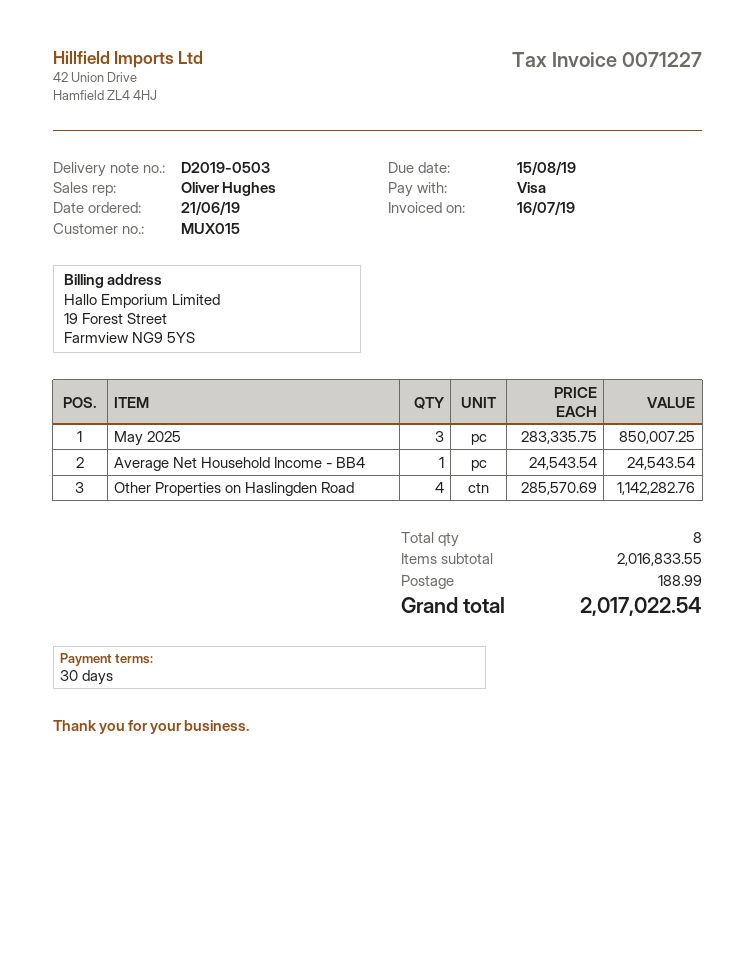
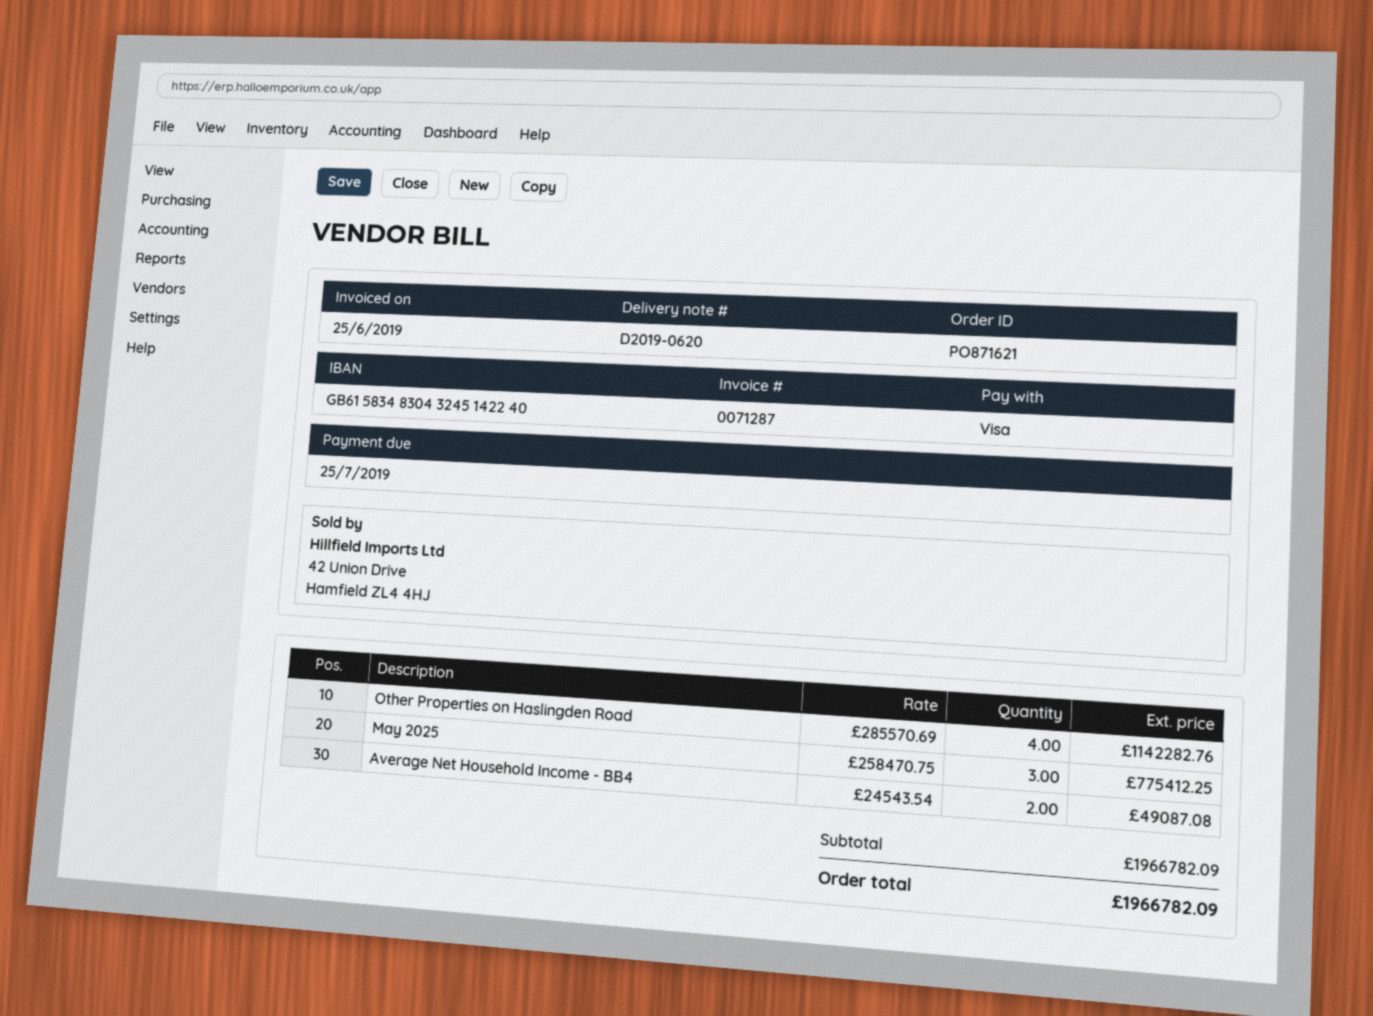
delivery note number: D2019-0503 -> D2019-0620
invoice number: 0071227 -> 0071287
invoice date: 2019-07-16 -> 2019-06-25
due date: 2019-08-15 -> 2019-07-25
May 2025: 3 x 283335.75 = 850007.25 -> 3 x 258470.75 = 775412.25
Average Net Household Income - BB4: 1 x 24543.54 = 24543.54 -> 2 x 24543.54 = 49087.08
subtotal: 2016833.55 -> 1966782.09
shipping: 188.99 -> none
total: 2017022.54 -> 1966782.09

